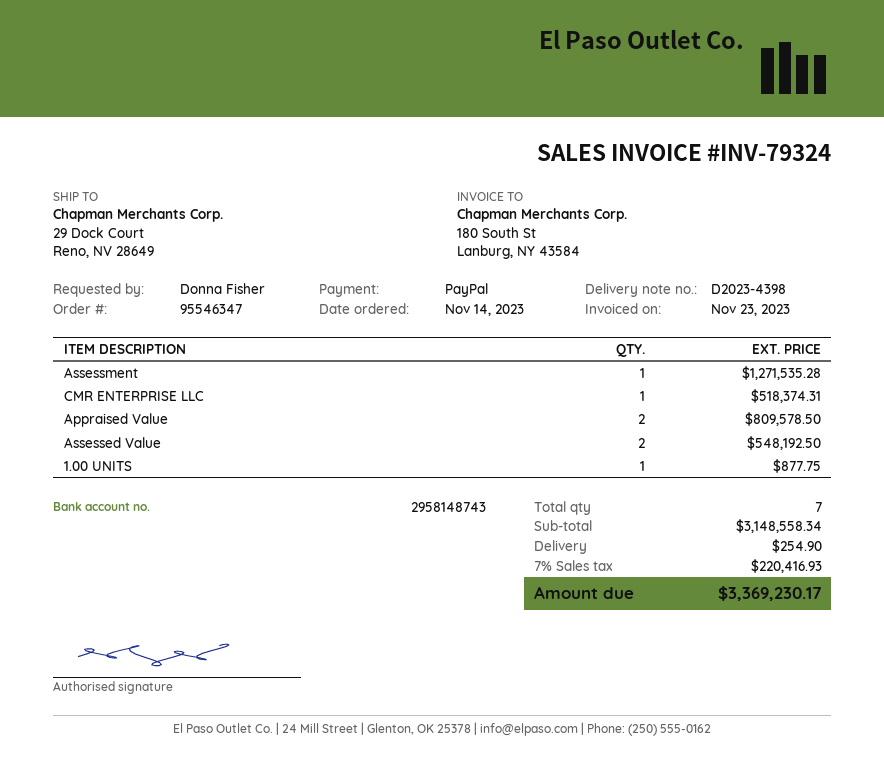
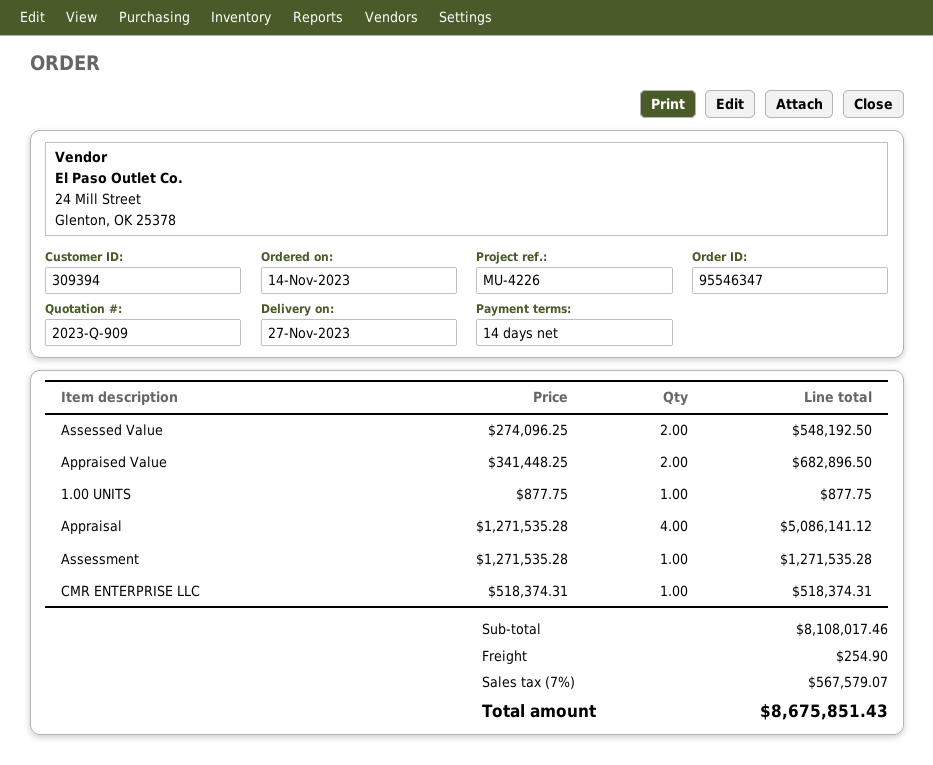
Appraised Value: 2 for 809578.50 -> 2 for 682896.50
Appraisal: none -> 4 for 5086141.12
subtotal: 3148558.34 -> 8108017.46
tax: 7% = 220416.93 -> 7% = 567579.07
total: 3369230.17 -> 8675851.43

